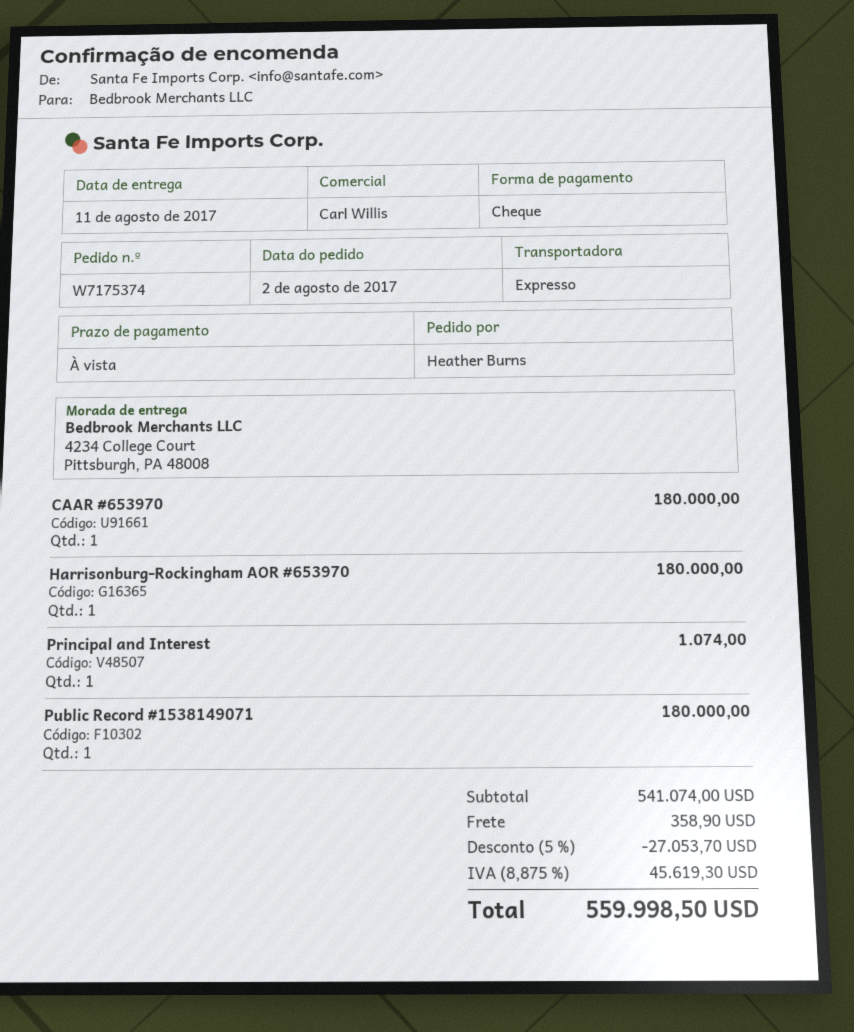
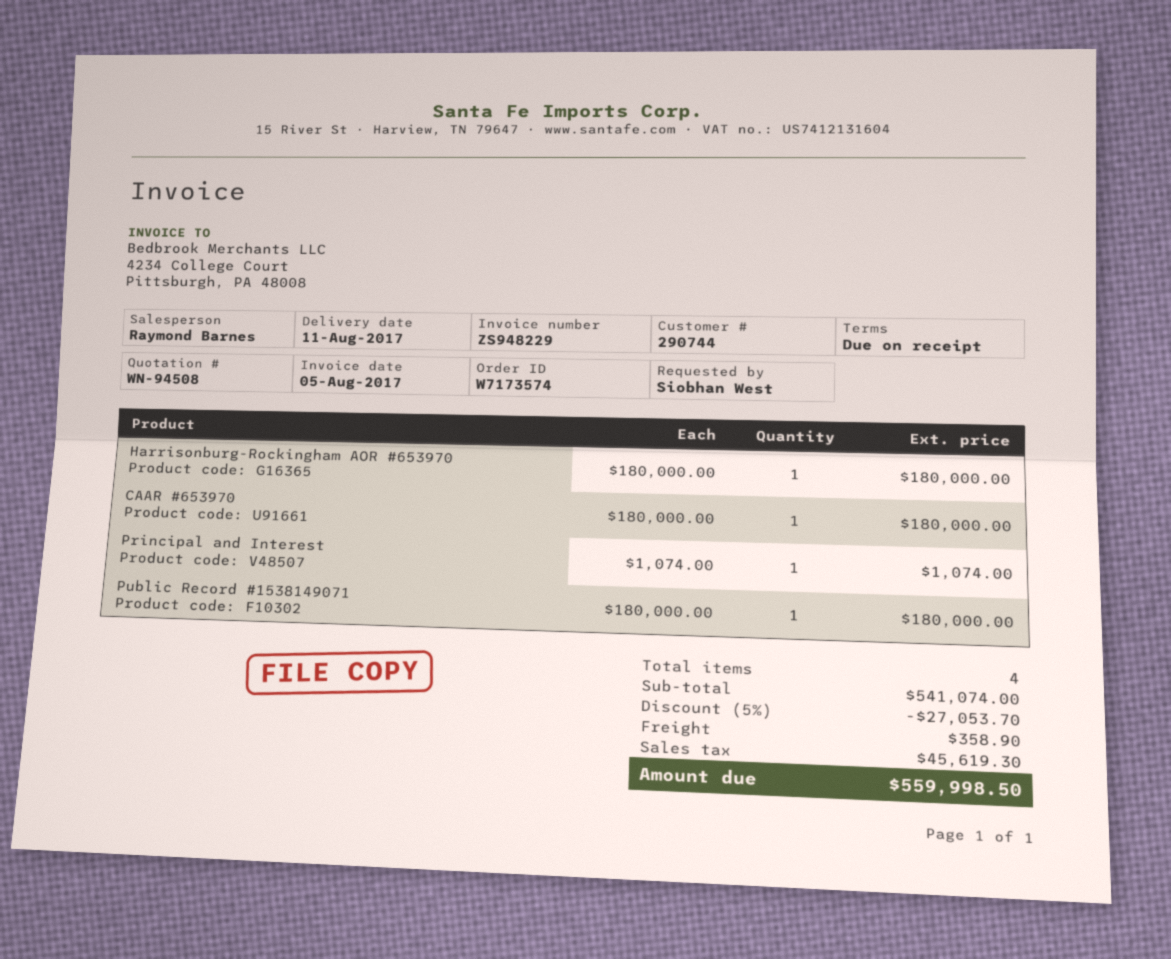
order number: W7175374 -> W7173574
ordered by: Heather Burns -> Siobhan West
sales rep: Carl Willis -> Raymond Barnes

